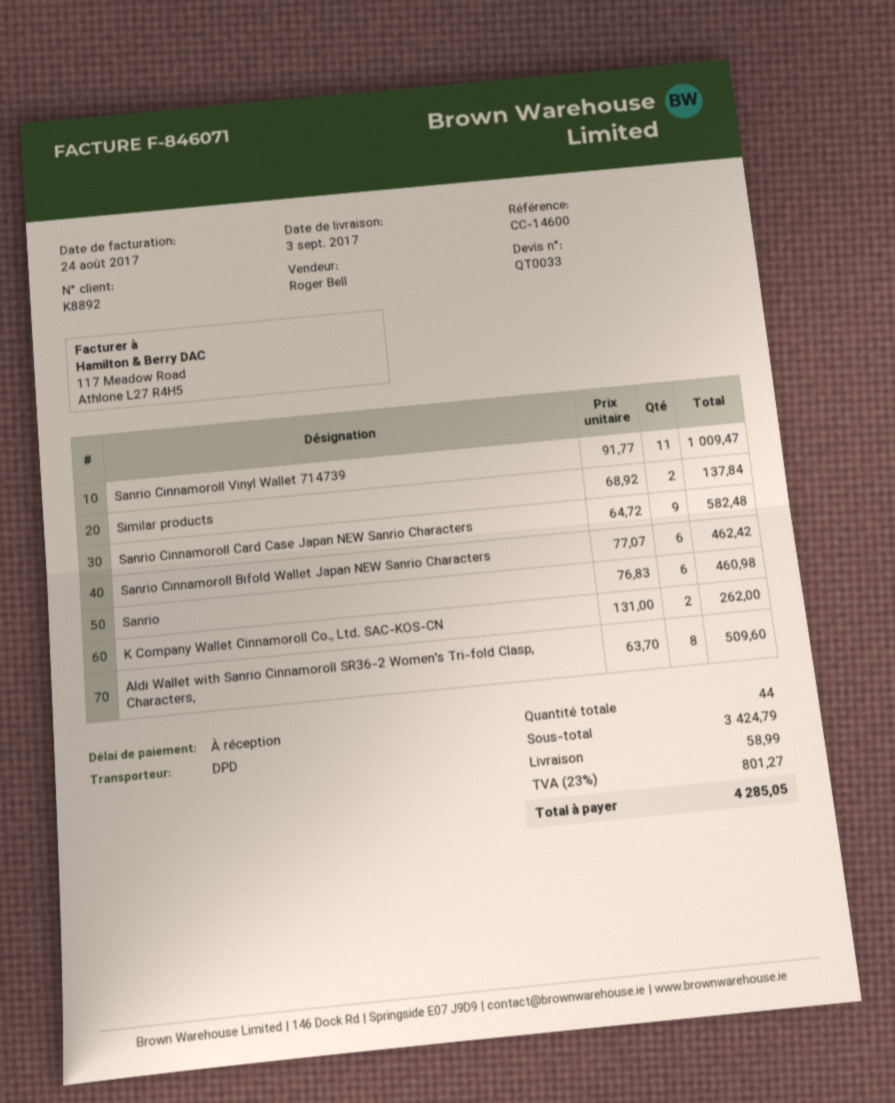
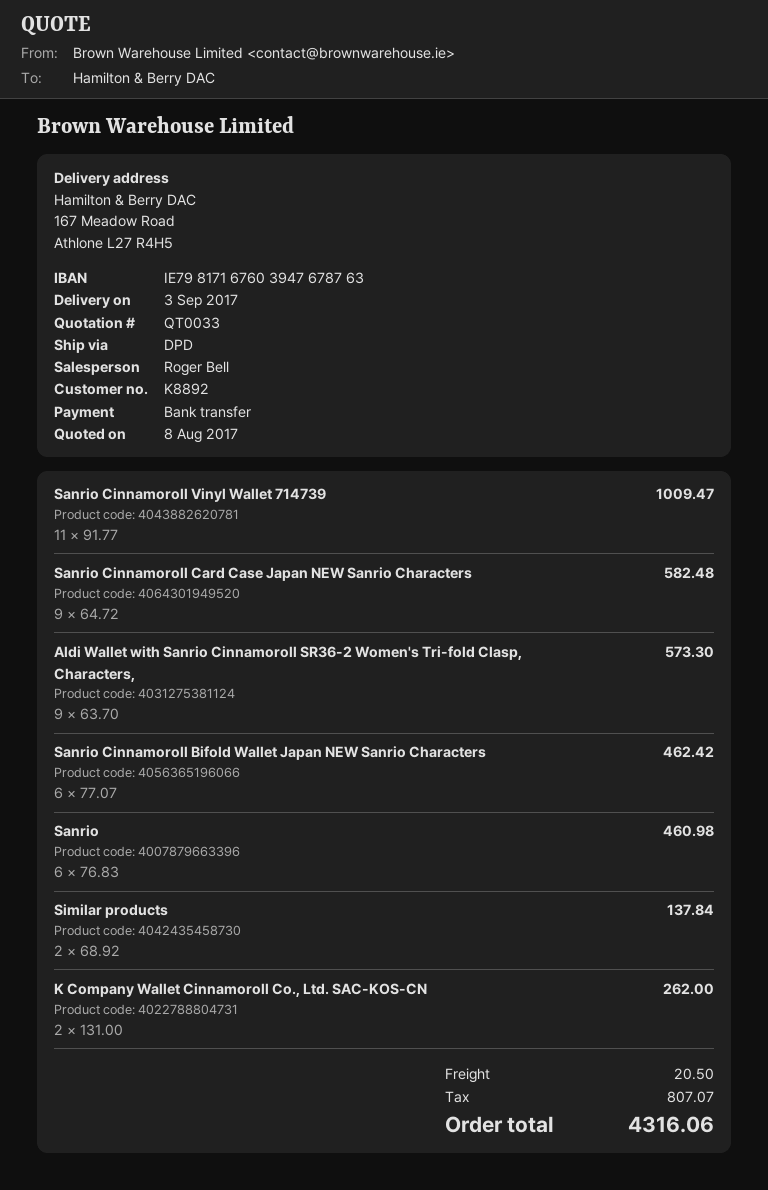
Aldi Wallet with Sanrio Cinnamoroll SR36-2 Women's Tri-fold Clasp, Characters,: 8 x 63.70 = 509.60 -> 9 x 63.70 = 573.30
shipping: 58.99 -> 20.50
tax: 801.27 -> 807.07
total: 4285.05 -> 4316.06

